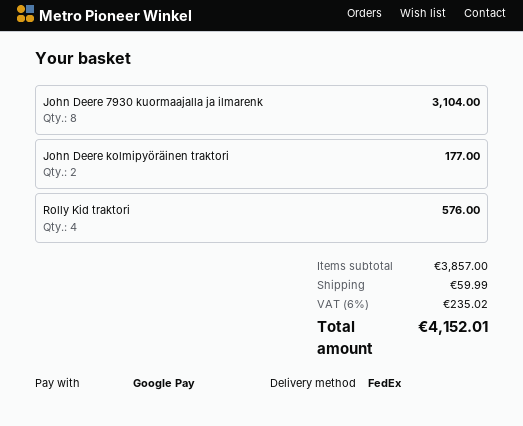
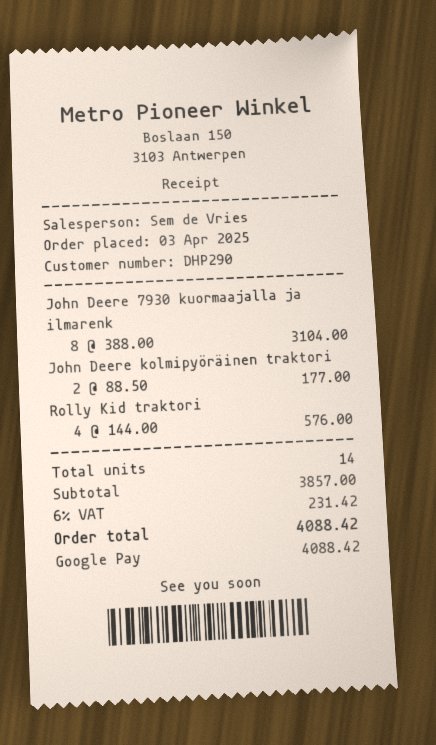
shipping: 59.99 -> none
tax: 6% = 235.02 -> 6% = 231.42
total: 4152.01 -> 4088.42

